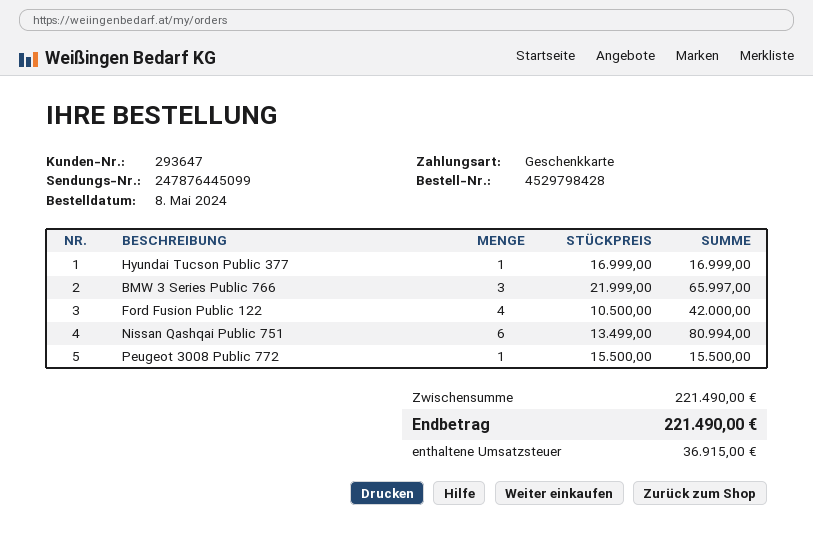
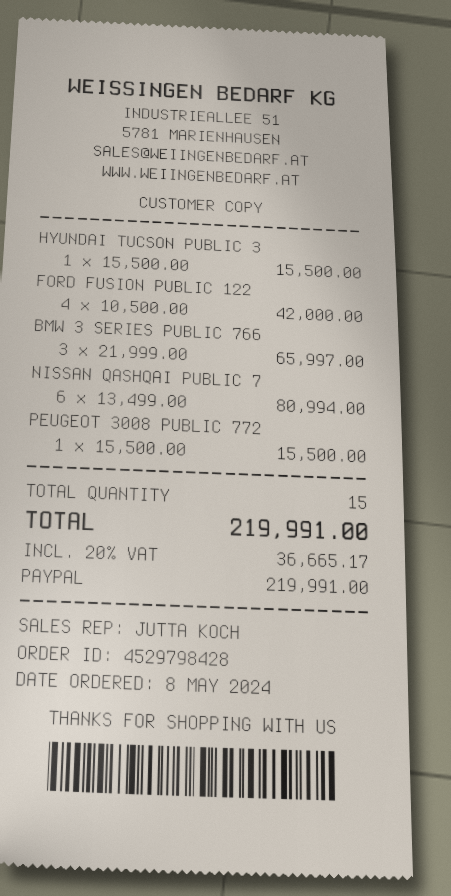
payment method: gift card -> PayPal
Hyundai Tucson Public 377: 1 x 16999.00 = 16999.00 -> 1 x 15500.00 = 15500.00
tax: 36915.00 -> 36665.17
total: 221490.00 -> 219991.00

